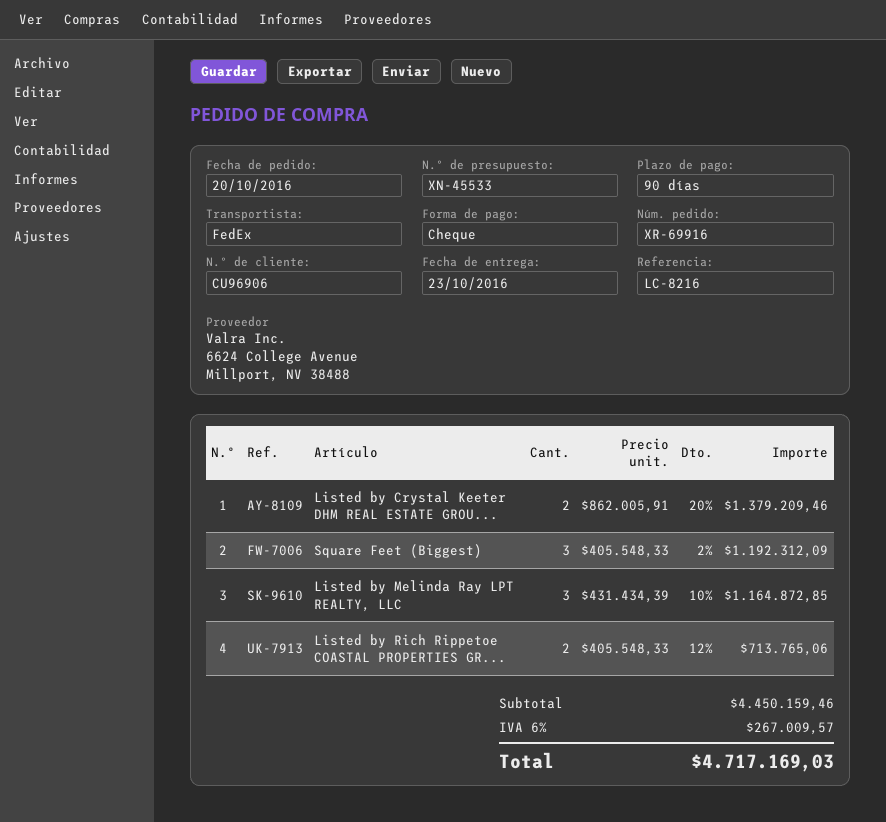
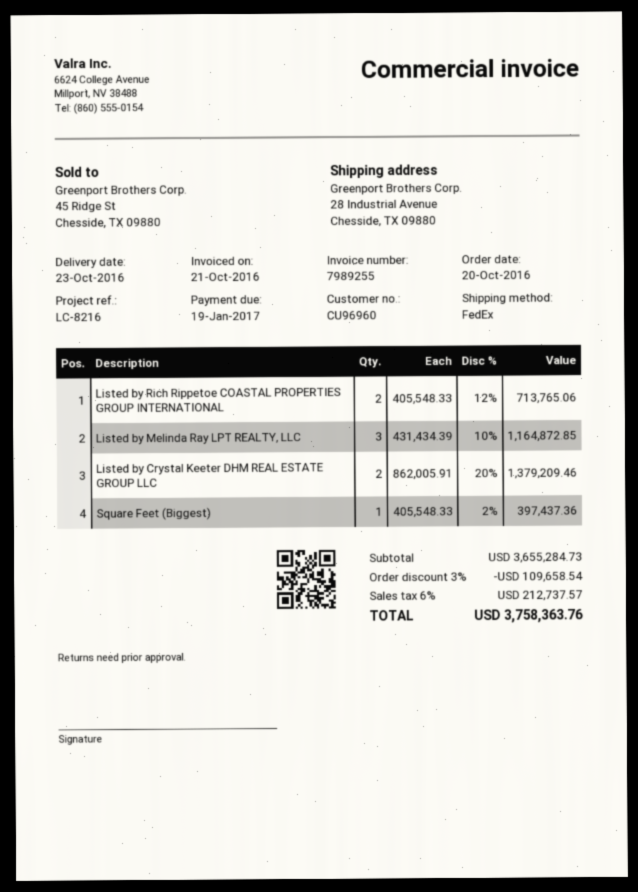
customer number: CU96906 -> CU96960
Square Feet (Biggest): 3 x 405548.33 - 2% = 1192312.09 -> 1 x 405548.33 - 2% = 397437.36
subtotal: 4450159.46 -> 3655284.73
discount: none -> 3% = 109658.54
tax: 6% = 267009.57 -> 6% = 212737.57
total: 4717169.03 -> 3758363.76

